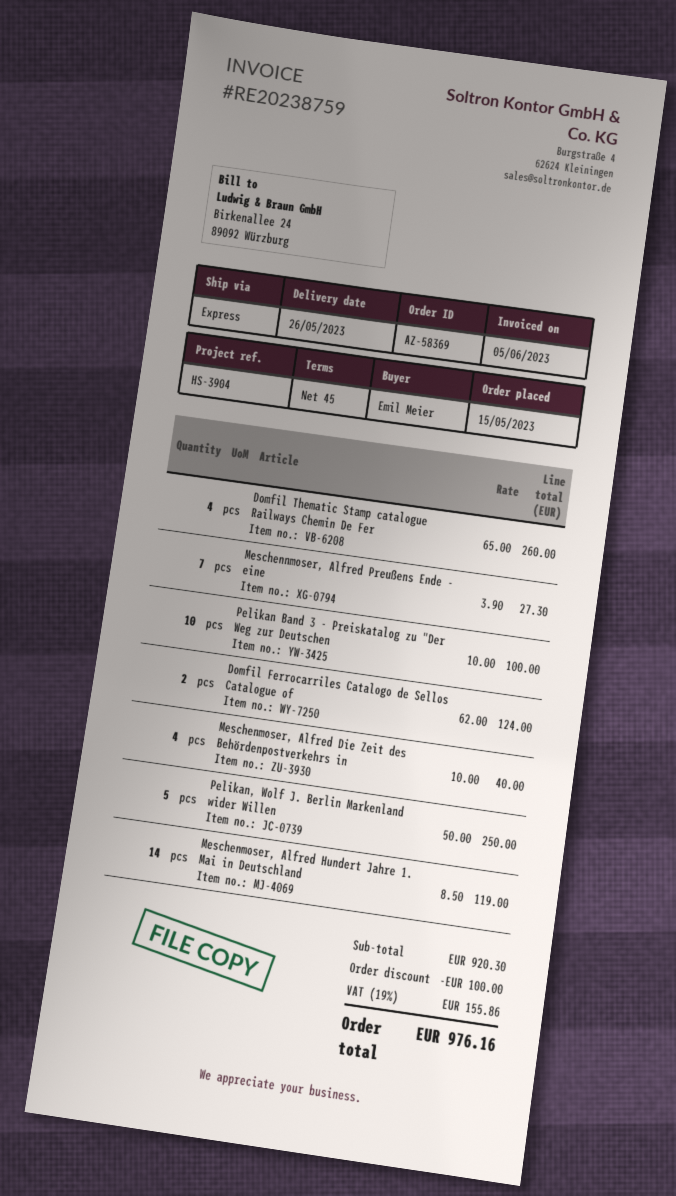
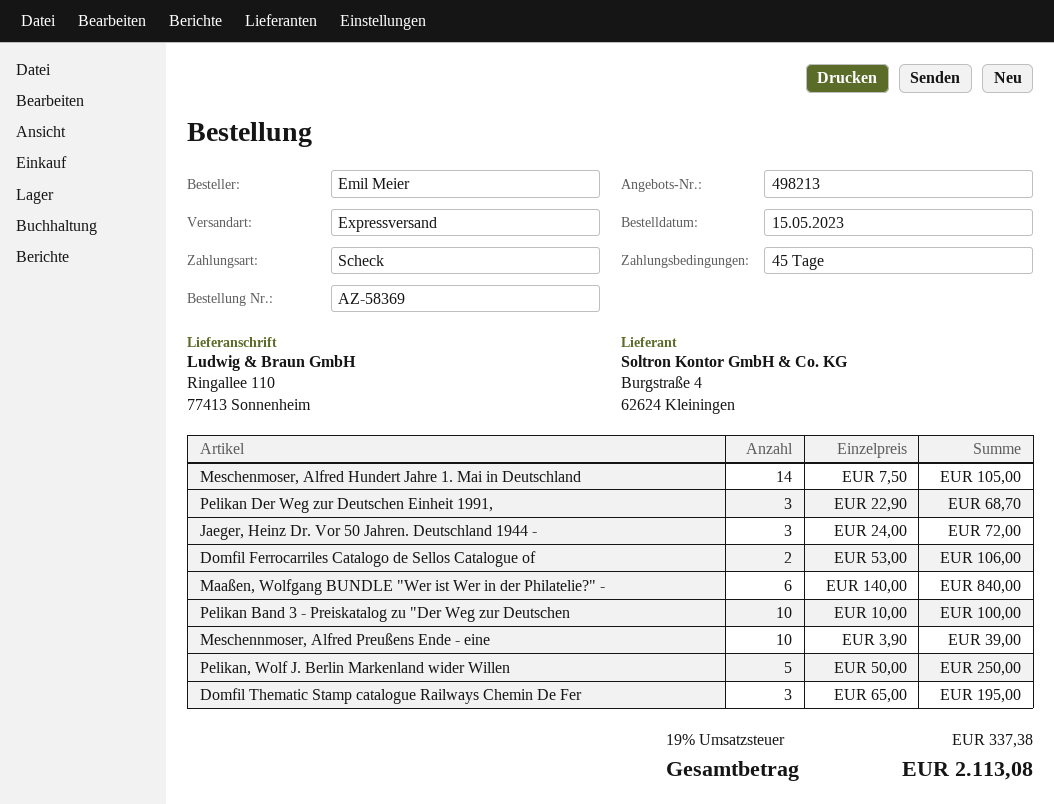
Domfil Thematic Stamp catalogue Railways Chemin De Fer: 4 x 65.00 = 260.00 -> 3 x 65.00 = 195.00
Meschennmoser, Alfred Preußens Ende - eine: 7 x 3.90 = 27.30 -> 10 x 3.90 = 39.00
Domfil Ferrocarriles Catalogo de Sellos Catalogue of: 2 x 62.00 = 124.00 -> 2 x 53.00 = 106.00
Meschenmoser, Alfred Die Zeit des Behördenpostverkehrs in: 4 x 10.00 = 40.00 -> none
Meschenmoser, Alfred Hundert Jahre 1. Mai in Deutschland: 14 x 8.50 = 119.00 -> 14 x 7.50 = 105.00
Pelikan Der Weg zur Deutschen Einheit 1991,: none -> 3 x 22.90 = 68.70
Jaeger, Heinz Dr. Vor 50 Jahren. Deutschland 1944 -: none -> 3 x 24.00 = 72.00
Maaßen, Wolfgang BUNDLE "Wer ist Wer in der Philatelie?" -: none -> 6 x 140.00 = 840.00
discount: 100.00 -> none
tax: 19% = 155.86 -> 19% = 337.38
total: 976.16 -> 2113.08

